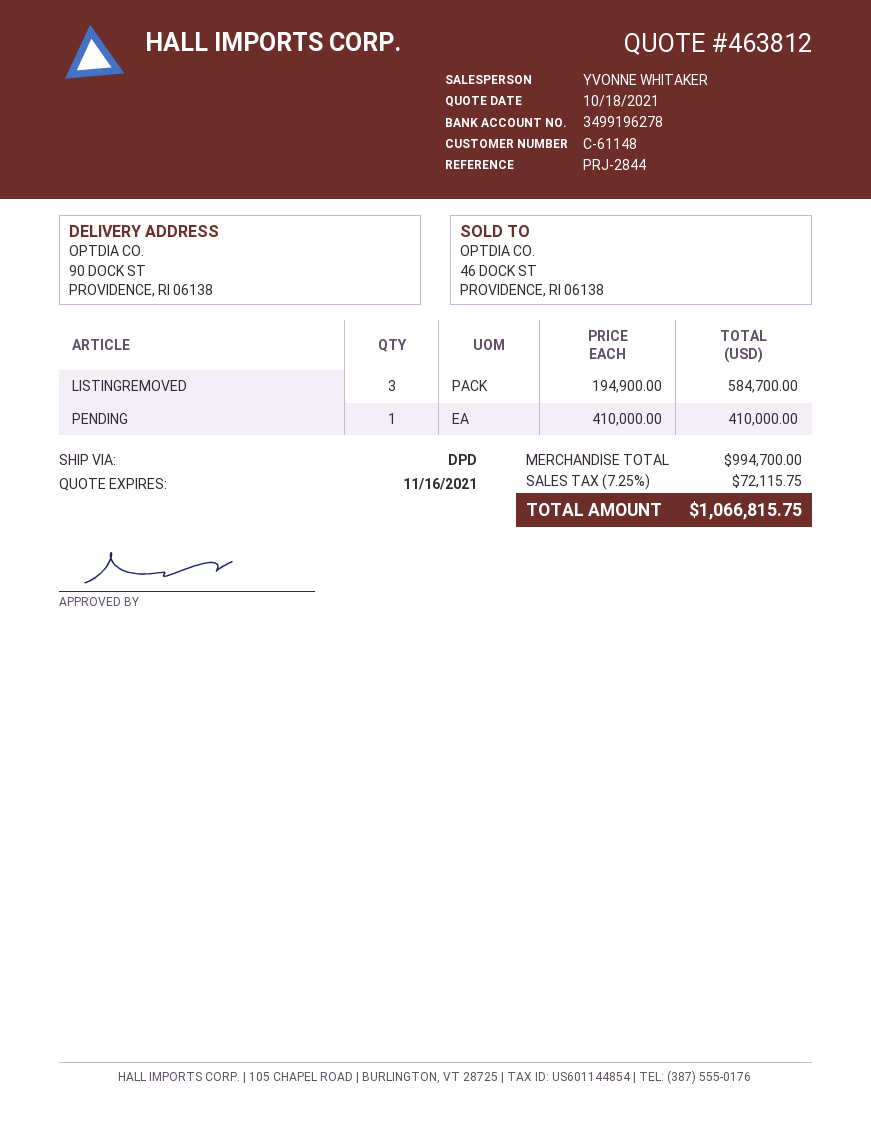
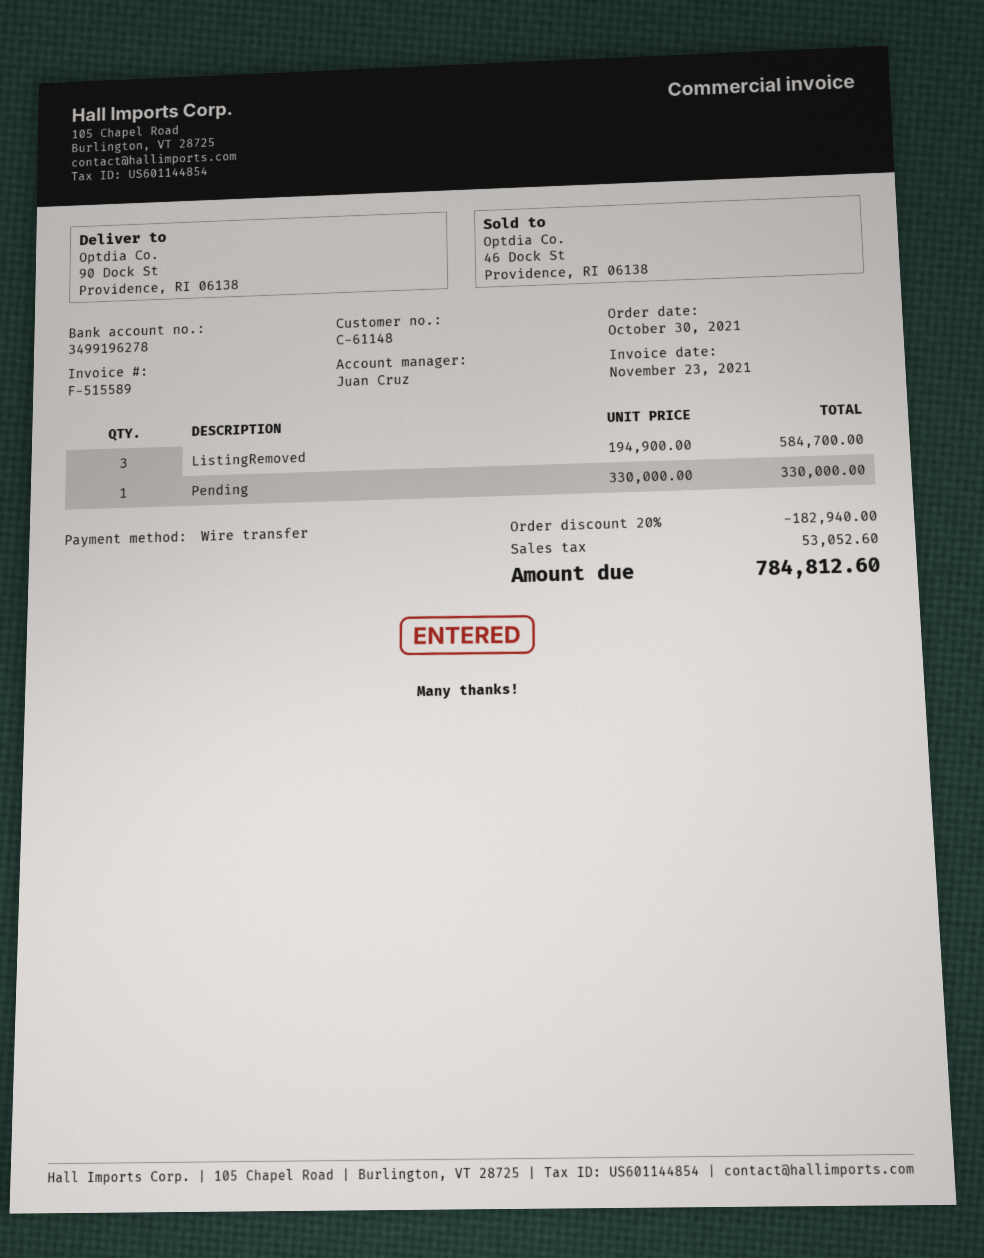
sales rep: YVONNE WHITAKER -> Juan Cruz
PENDING: 1 x 410000.00 = 410000.00 -> 1 x 330000.00 = 330000.00
discount: none -> 20% = 182940.00
tax: 72115.75 -> 53052.60
total: 1066815.75 -> 784812.60

